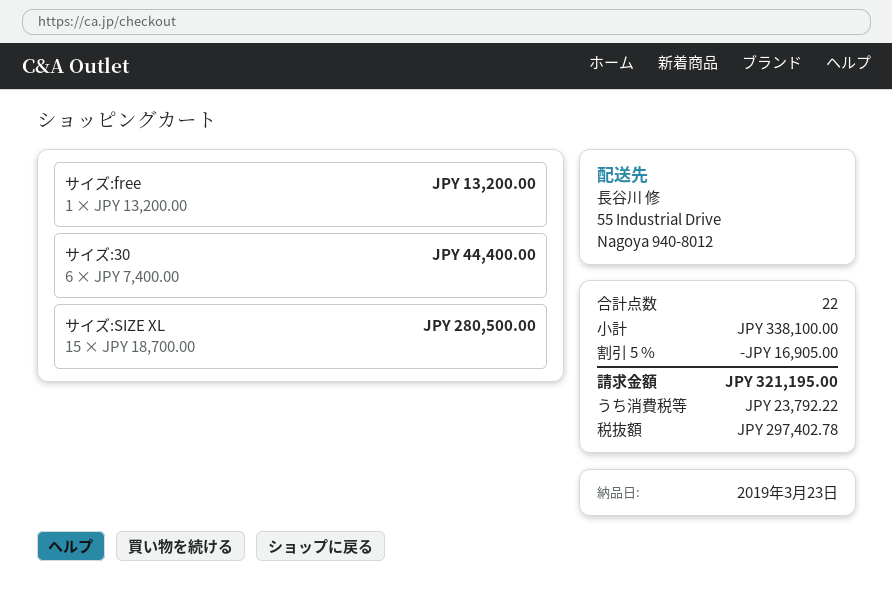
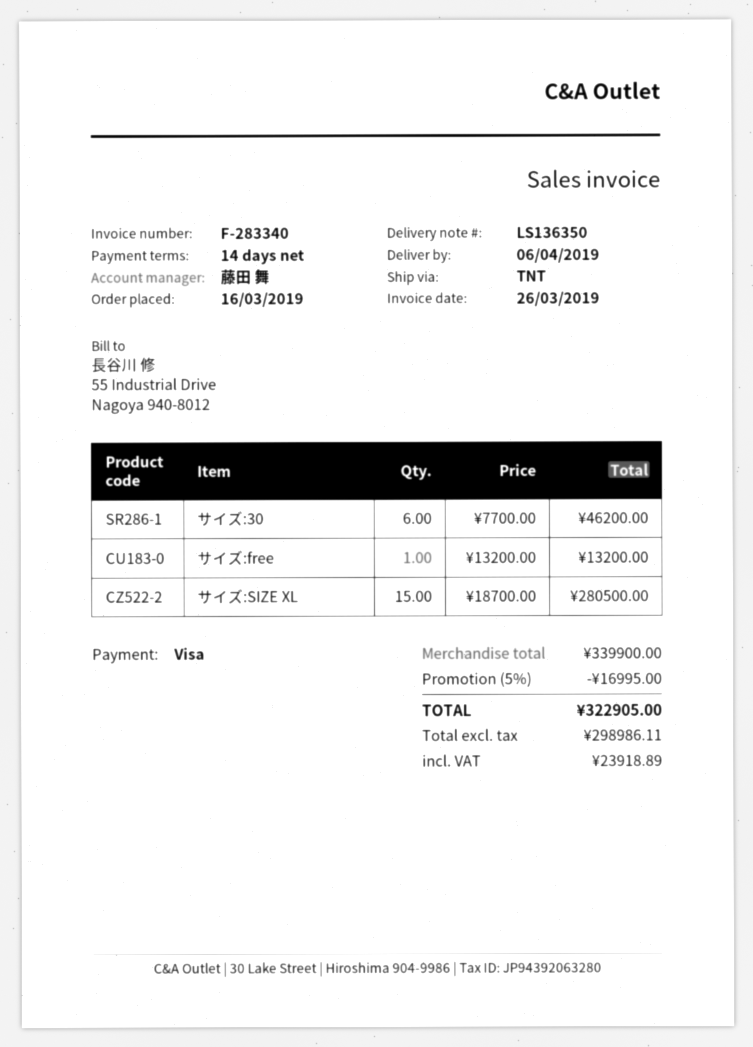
delivery date: 2019-03-23 -> 2019-04-06
サイズ:30: 6 x 7400.00 = 44400.00 -> 6 x 7700.00 = 46200.00
subtotal: 338100.00 -> 339900.00
discount: 5% = 16905.00 -> 5% = 16995.00
net: 297402.78 -> 298986.11
tax: 23792.22 -> 23918.89
total: 321195.00 -> 322905.00

